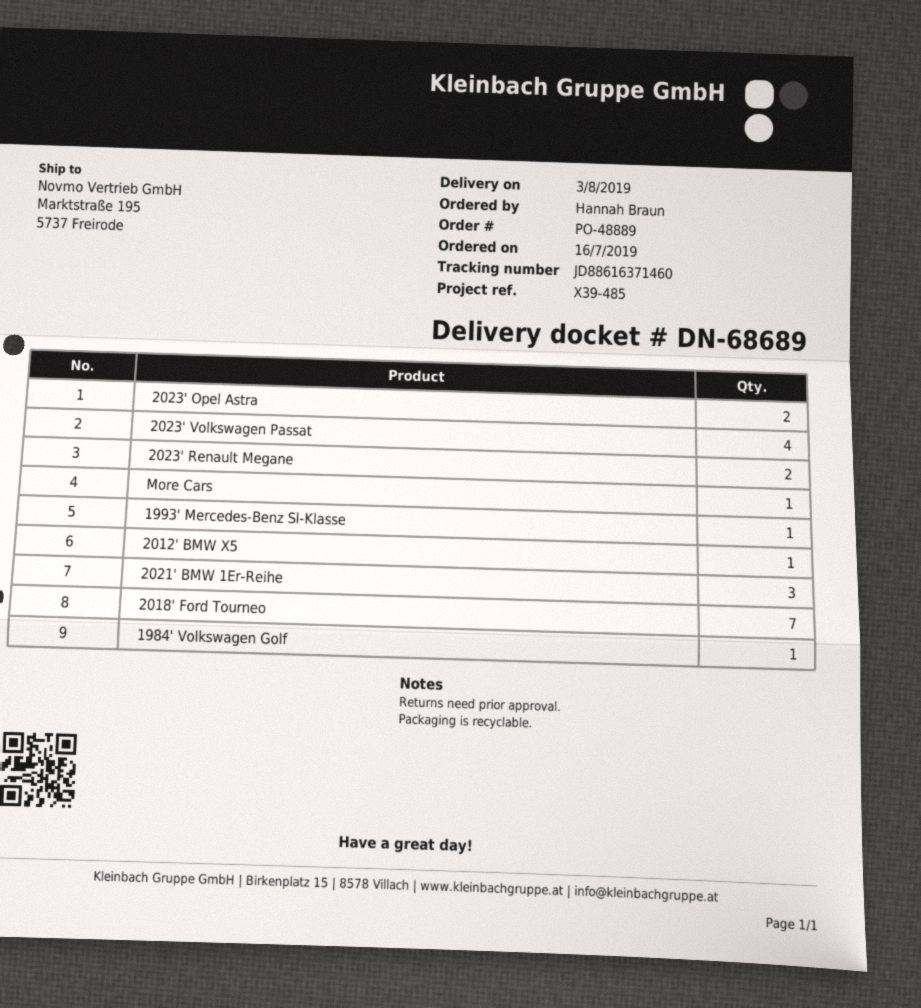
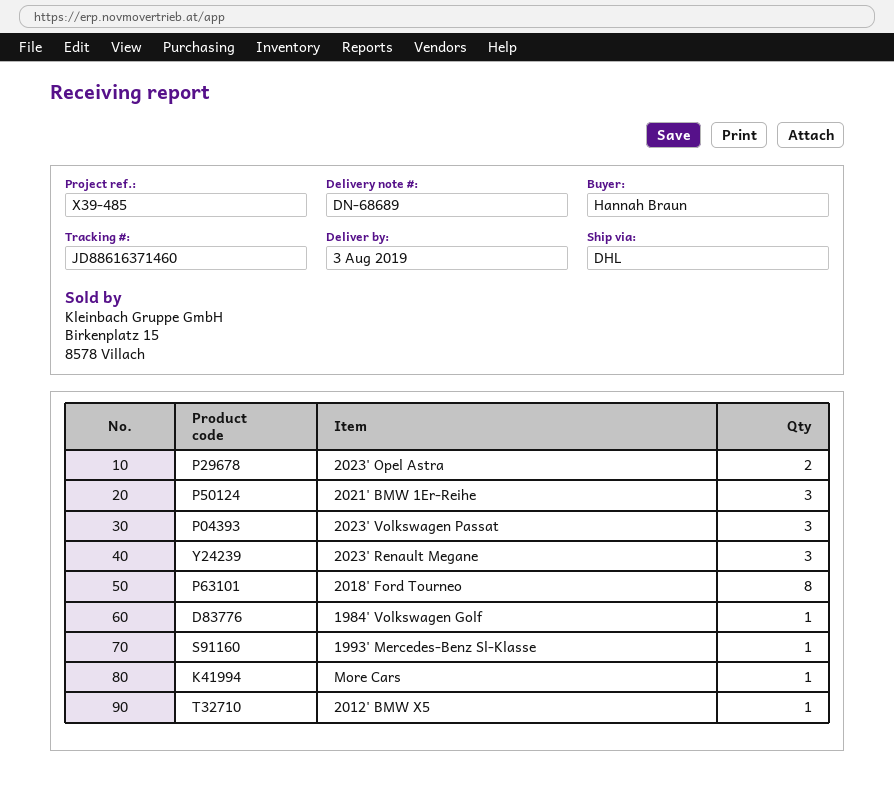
2023' Volkswagen Passat: 4 -> 3
2023' Renault Megane: 2 -> 3
2018' Ford Tourneo: 7 -> 8

